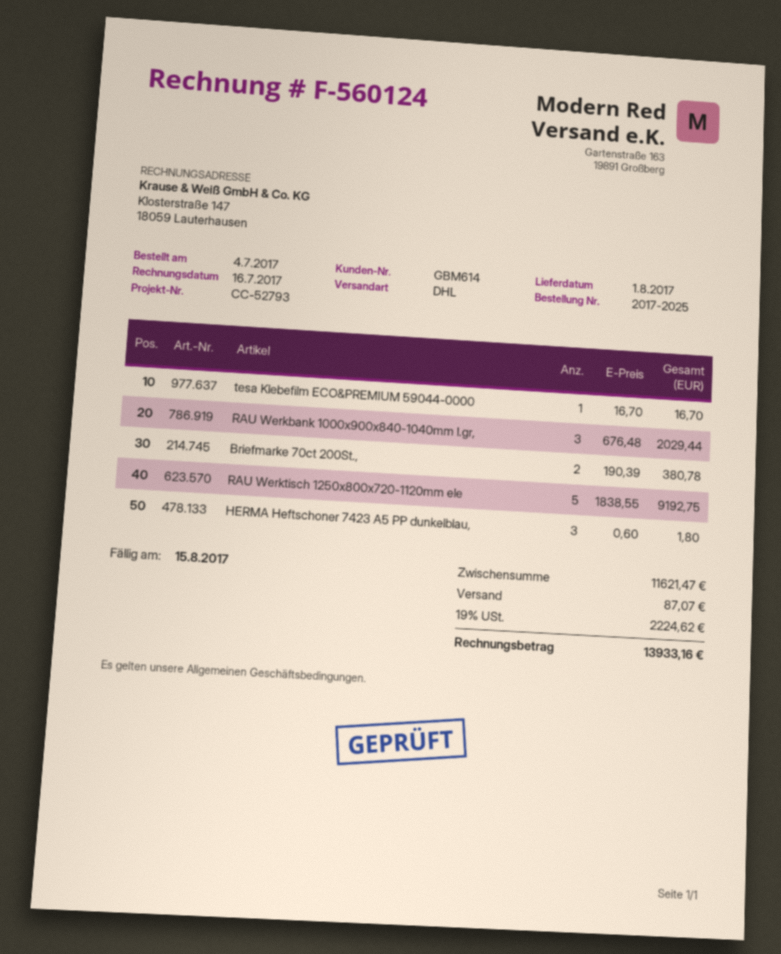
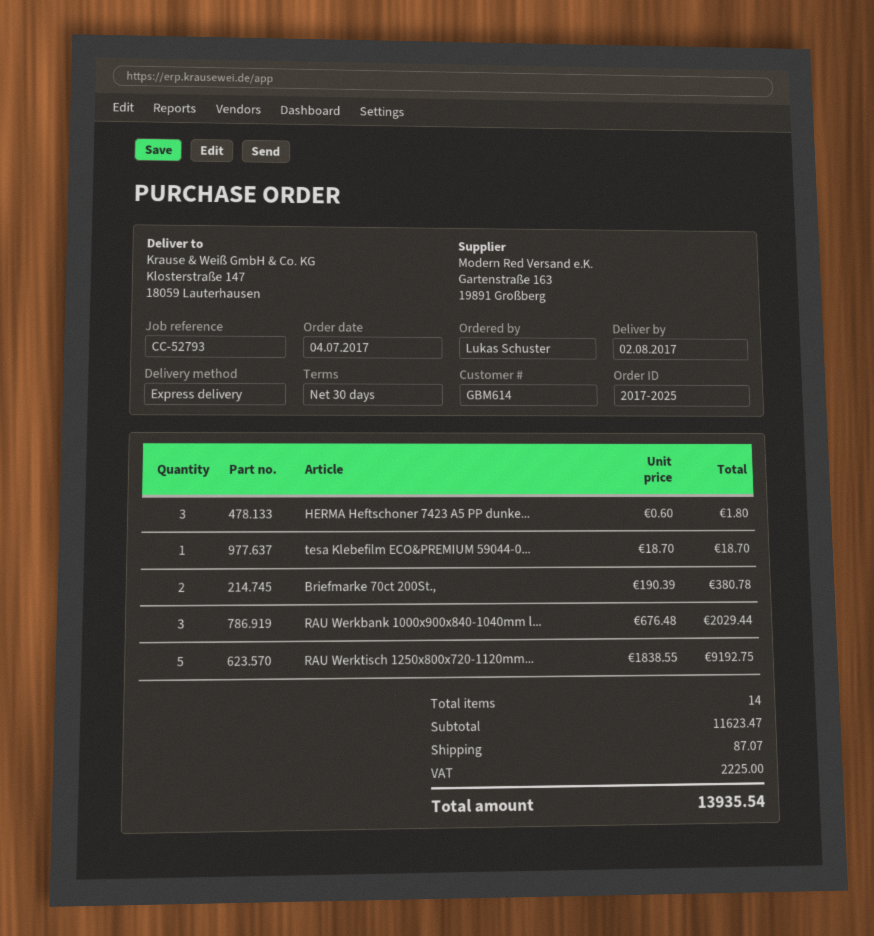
delivery date: 2017-08-01 -> 2017-08-02
shipping method: DHL -> express
tesa Klebefilm ECO&PREMIUM 59044-0000: 1 x 16.70 = 16.70 -> 1 x 18.70 = 18.70
subtotal: 11621.47 -> 11623.47
tax: 2224.62 -> 2225.00
total: 13933.16 -> 13935.54

